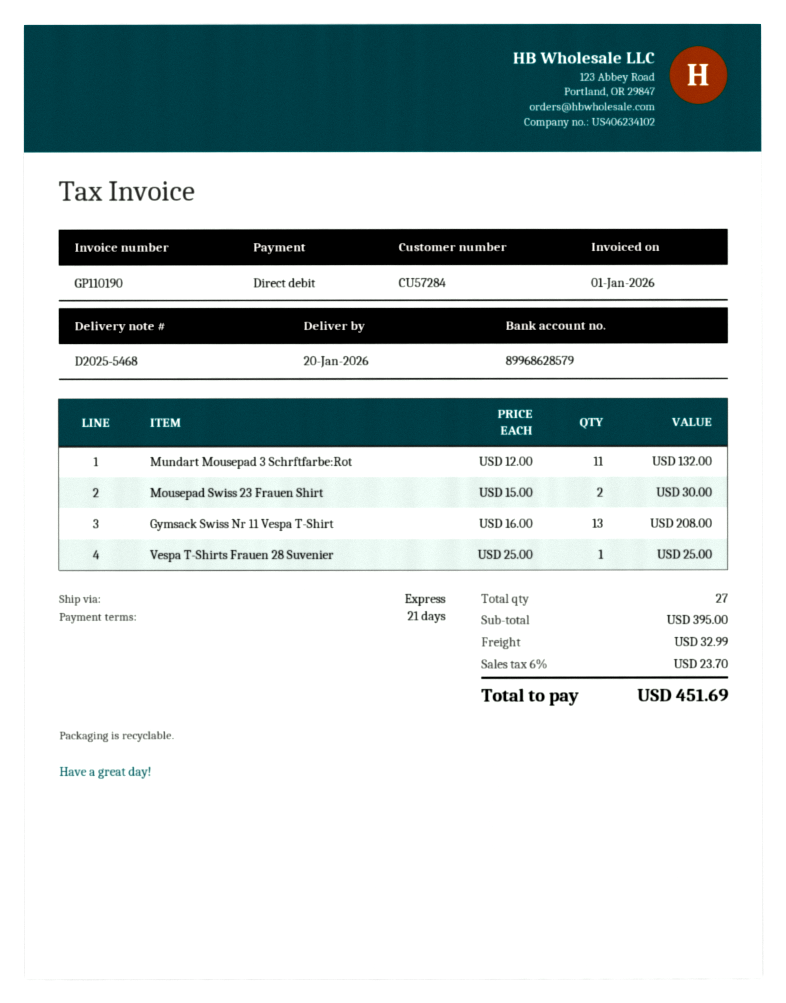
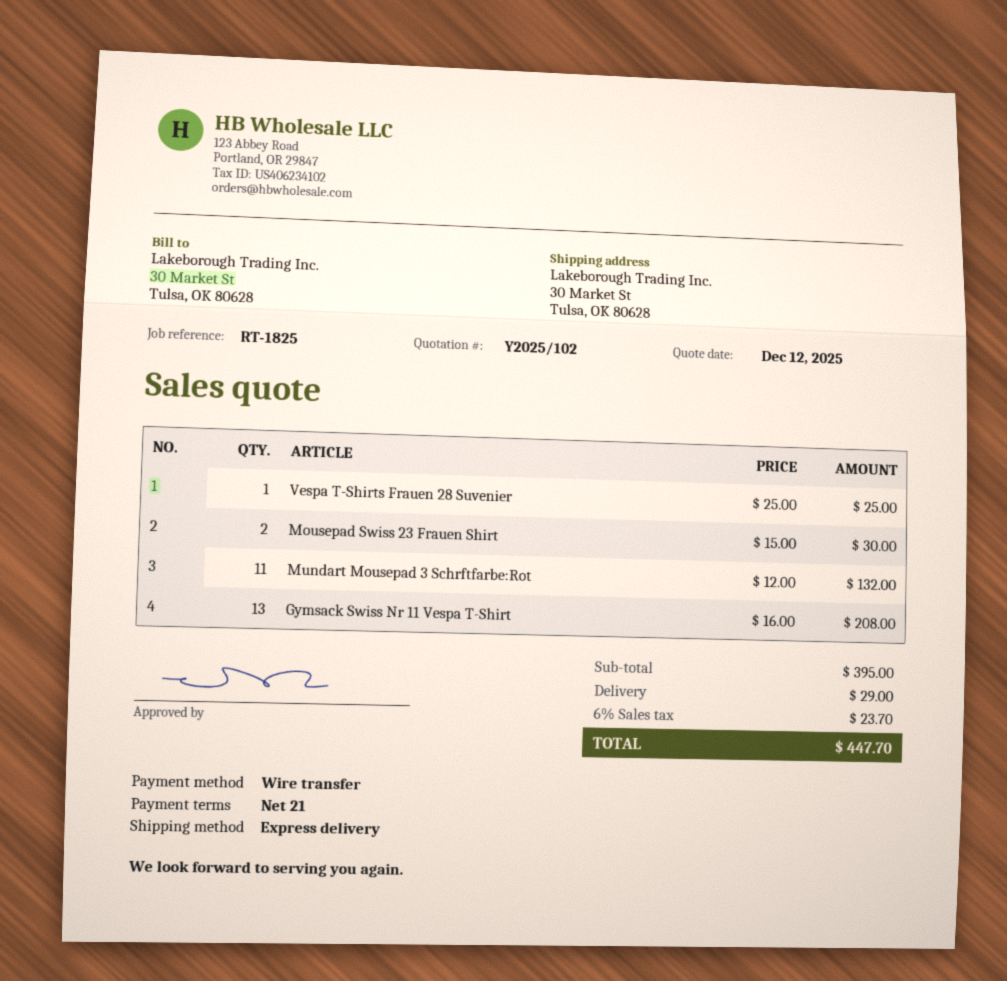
payment method: direct debit -> bank transfer
shipping: 32.99 -> 29.00
total: 451.69 -> 447.70

